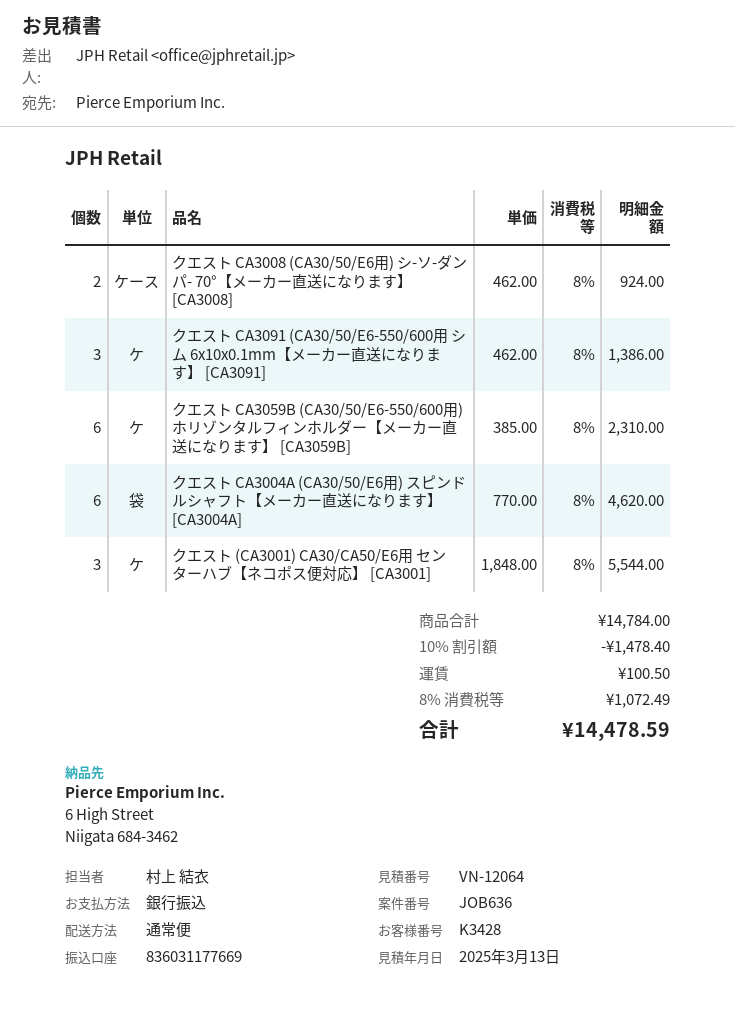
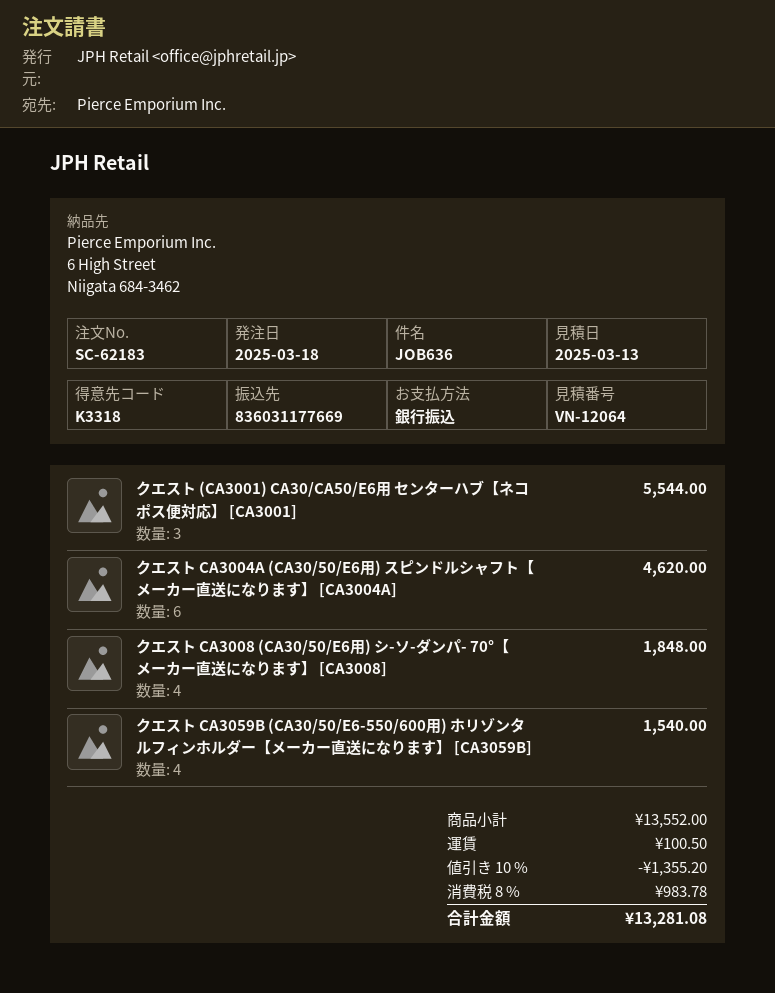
customer number: K3428 -> K3318
クエスト CA3008 (CA30/50/E6用) シ-ソ-ダンパ- 70°【メーカー直送になります】 [CA3008]: 2 for 924.00 -> 4 for 1848.00
クエスト CA3091 (CA30/50/E6-550/600用 シム 6x10x0.1mm【メーカー直送になります】 [CA3091]: 3 for 1386.00 -> none
クエスト CA3059B (CA30/50/E6-550/600用) ホリゾンタルフィンホルダー【メーカー直送になります】 [CA3059B]: 6 for 2310.00 -> 4 for 1540.00
subtotal: 14784.00 -> 13552.00
discount: 10% = 1478.40 -> 10% = 1355.20
tax: 8% = 1072.49 -> 8% = 983.78
total: 14478.59 -> 13281.08

